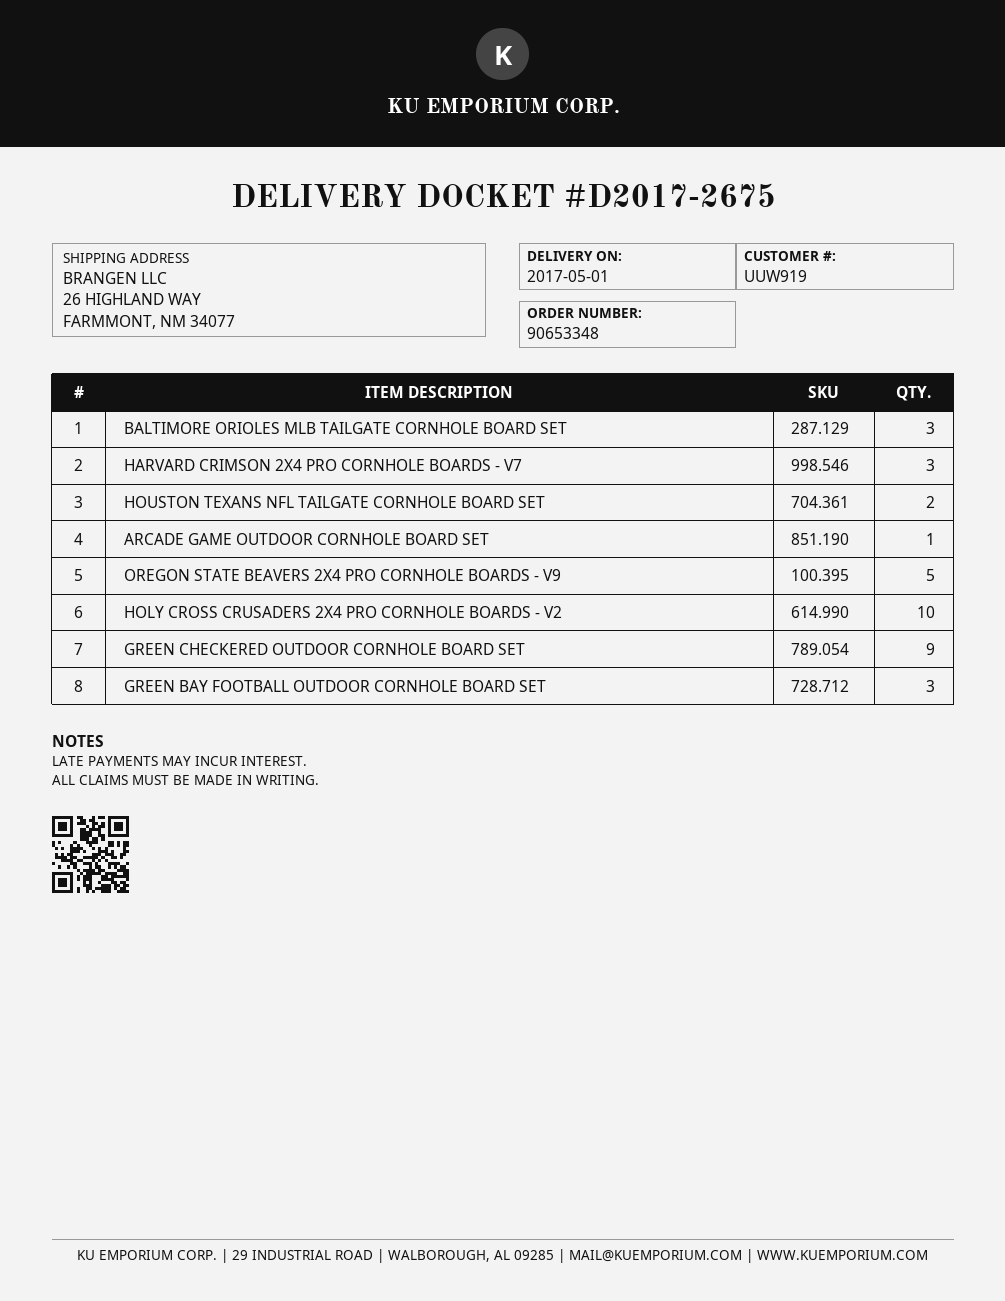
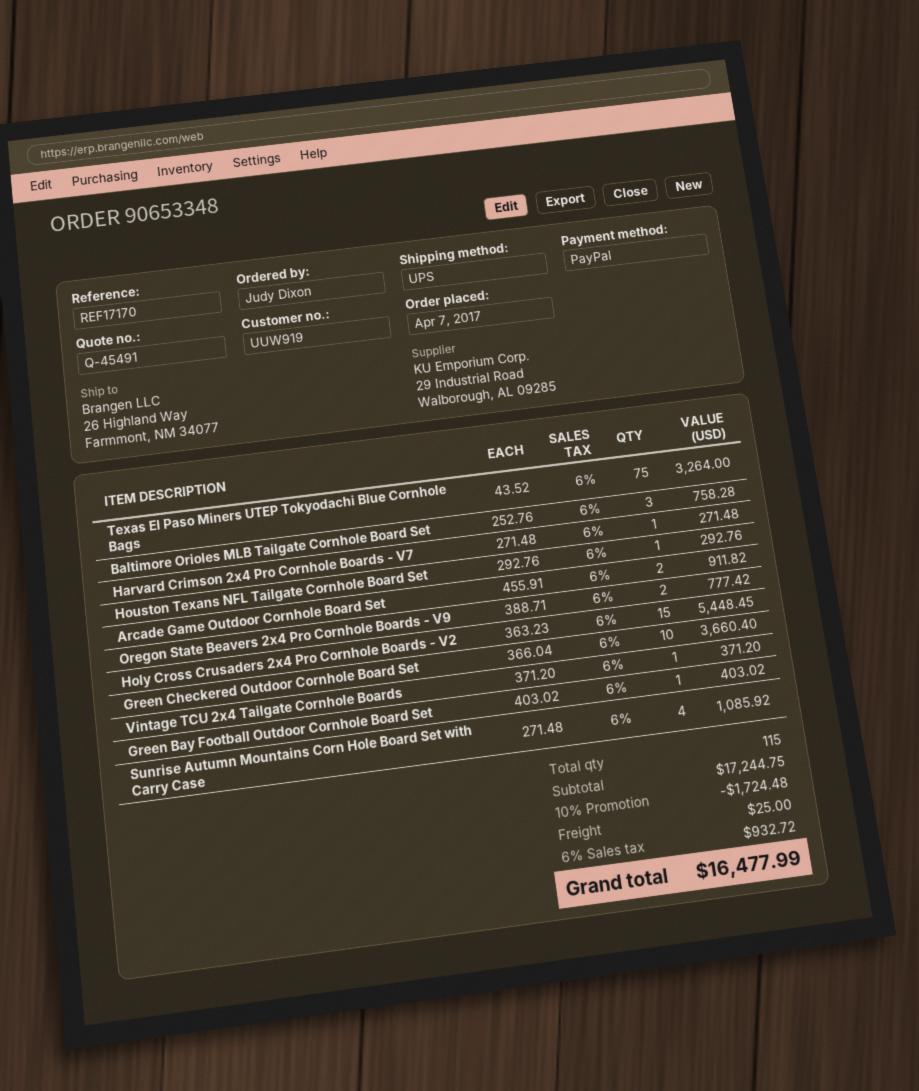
HARVARD CRIMSON 2X4 PRO CORNHOLE BOARDS - V7: 3 -> 1
HOUSTON TEXANS NFL TAILGATE CORNHOLE BOARD SET: 2 -> 1
ARCADE GAME OUTDOOR CORNHOLE BOARD SET: 1 -> 2
OREGON STATE BEAVERS 2X4 PRO CORNHOLE BOARDS - V9: 5 -> 2
HOLY CROSS CRUSADERS 2X4 PRO CORNHOLE BOARDS - V2: 10 -> 15
GREEN CHECKERED OUTDOOR CORNHOLE BOARD SET: 9 -> 10
GREEN BAY FOOTBALL OUTDOOR CORNHOLE BOARD SET: 3 -> 1
Texas El Paso Miners UTEP Tokyodachi Blue Cornhole Bags: none -> 75
Vintage TCU 2x4 Tailgate Cornhole Boards: none -> 1
Sunrise Autumn Mountains Corn Hole Board Set with Carry Case: none -> 4

